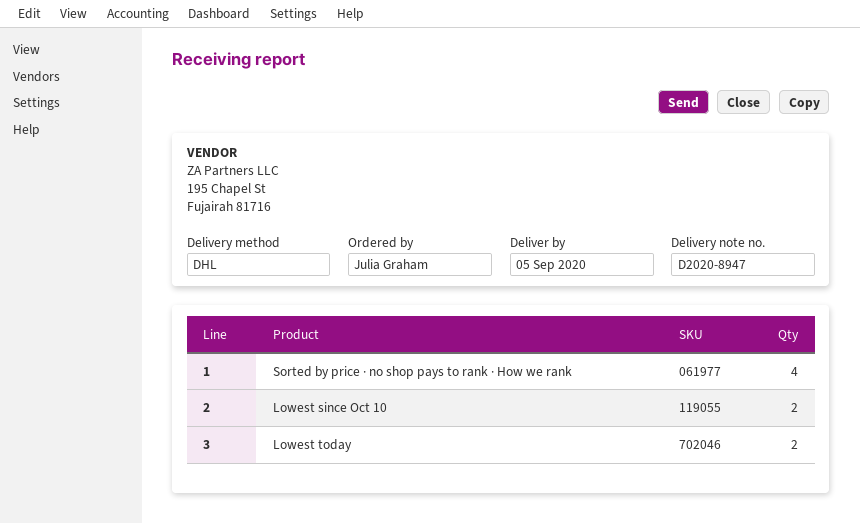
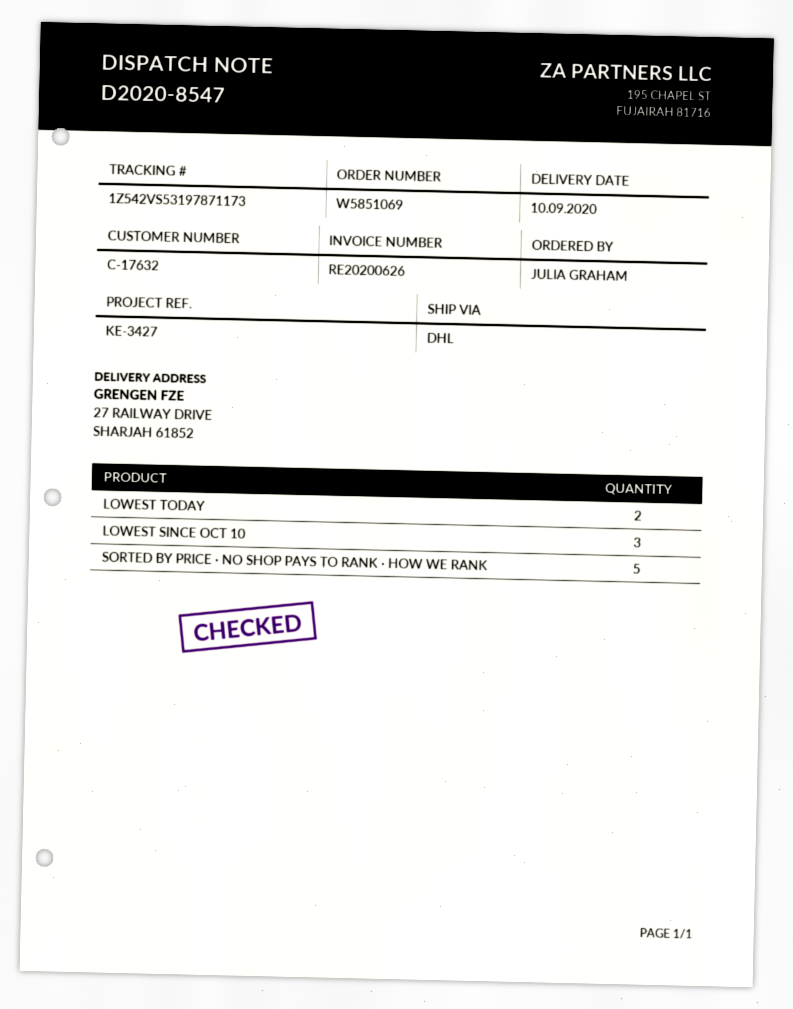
delivery note number: D2020-8947 -> D2020-8547
delivery date: 2020-09-05 -> 2020-09-10
Sorted by price · no shop pays to rank · How we rank: 4 -> 5
Lowest since Oct 10: 2 -> 3

